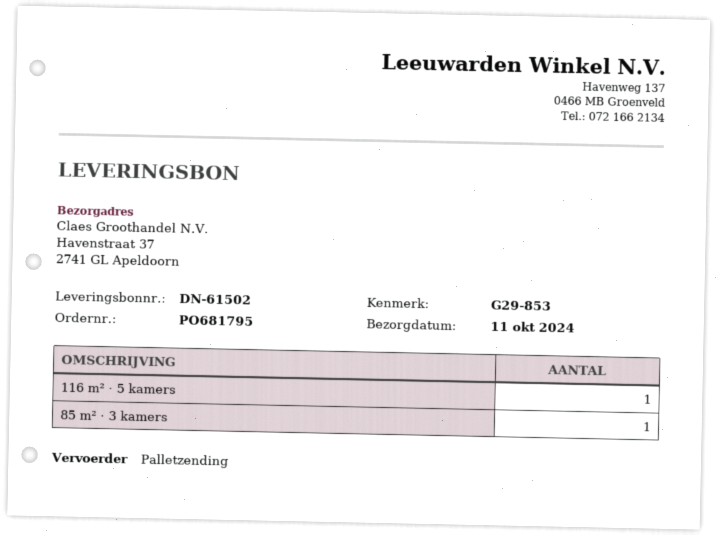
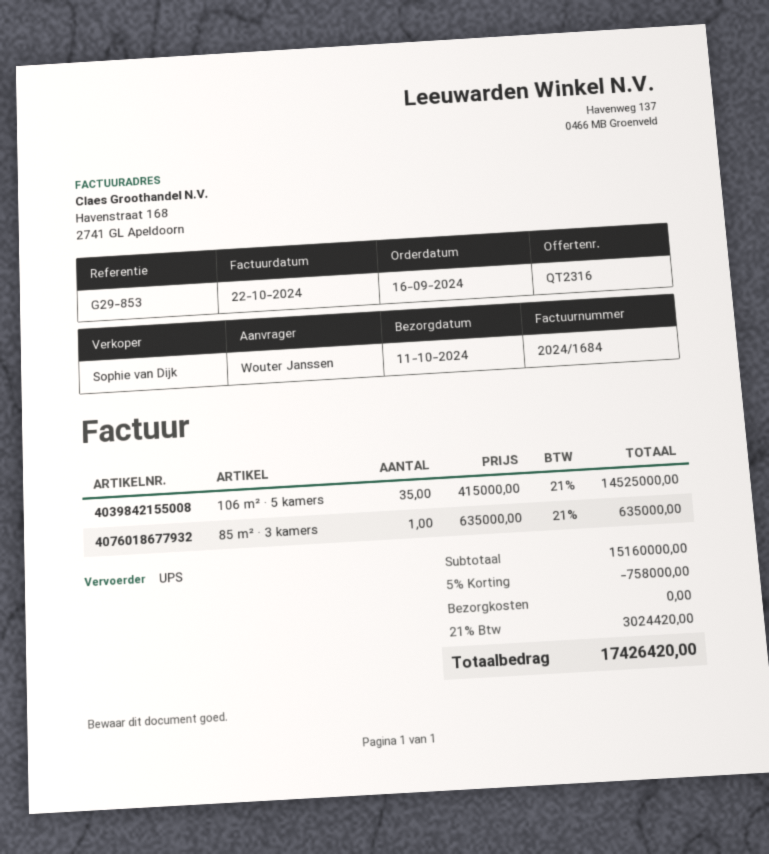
shipping method: pallet freight -> UPS
116 m² · 5 kamers: 1 -> none
106 m² · 5 kamers: none -> 35

